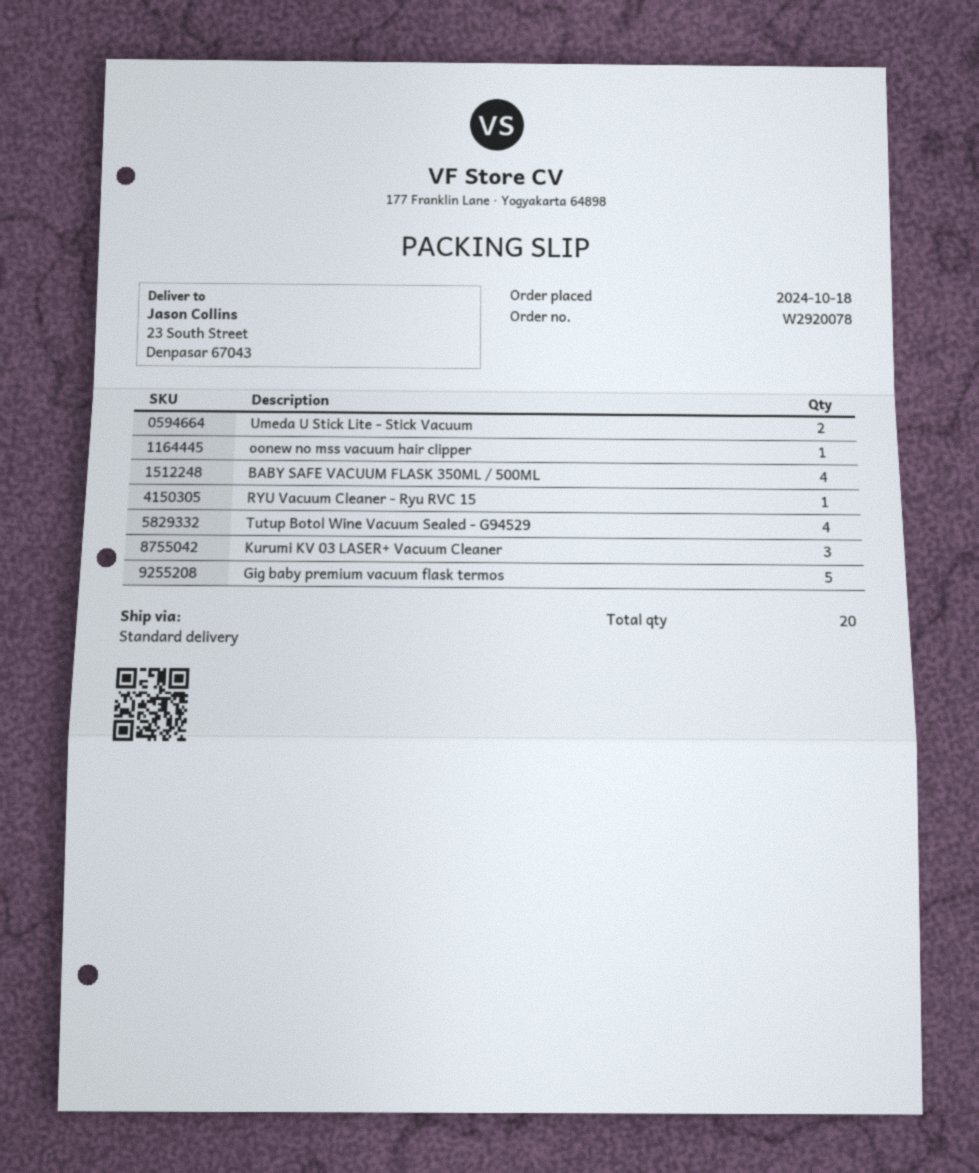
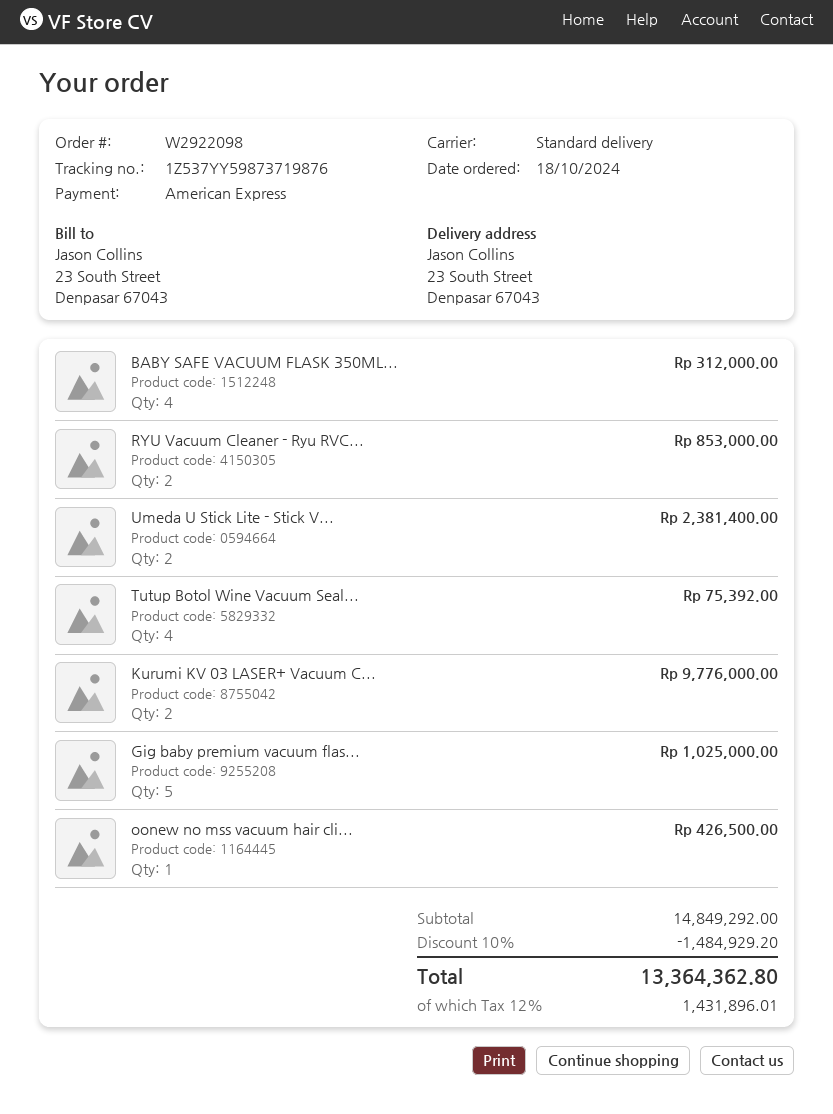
order number: W2920078 -> W2922098
RYU Vacuum Cleaner - Ryu RVC 15: 1 -> 2
Kurumi KV 03 LASER+ Vacuum Cleaner: 3 -> 2

